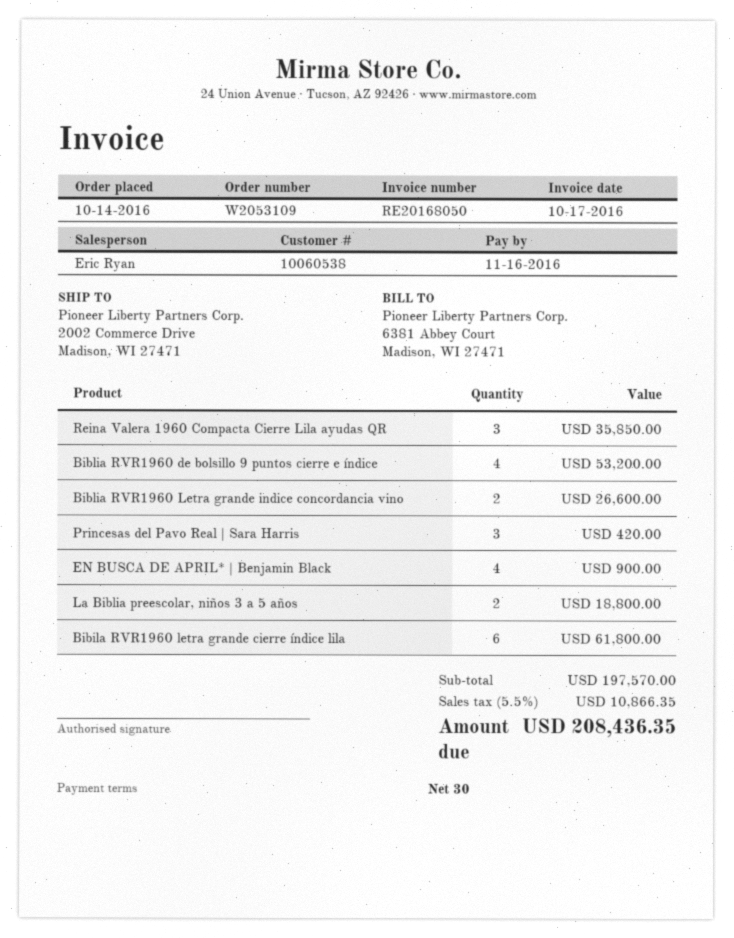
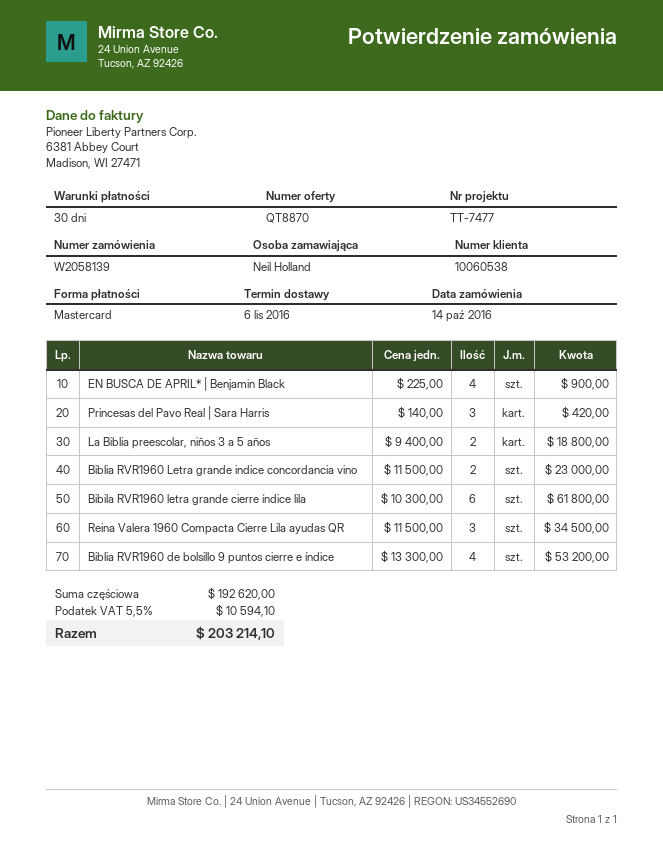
order number: W2053109 -> W2058139
Reina Valera 1960 Compacta Cierre Lila ayudas QR: 3 for 35850.00 -> 3 for 34500.00
Biblia RVR1960 Letra grande indice concordancia vino: 2 for 26600.00 -> 2 for 23000.00
subtotal: 197570.00 -> 192620.00
tax: 5.5% = 10866.35 -> 5.5% = 10594.10
total: 208436.35 -> 203214.10

